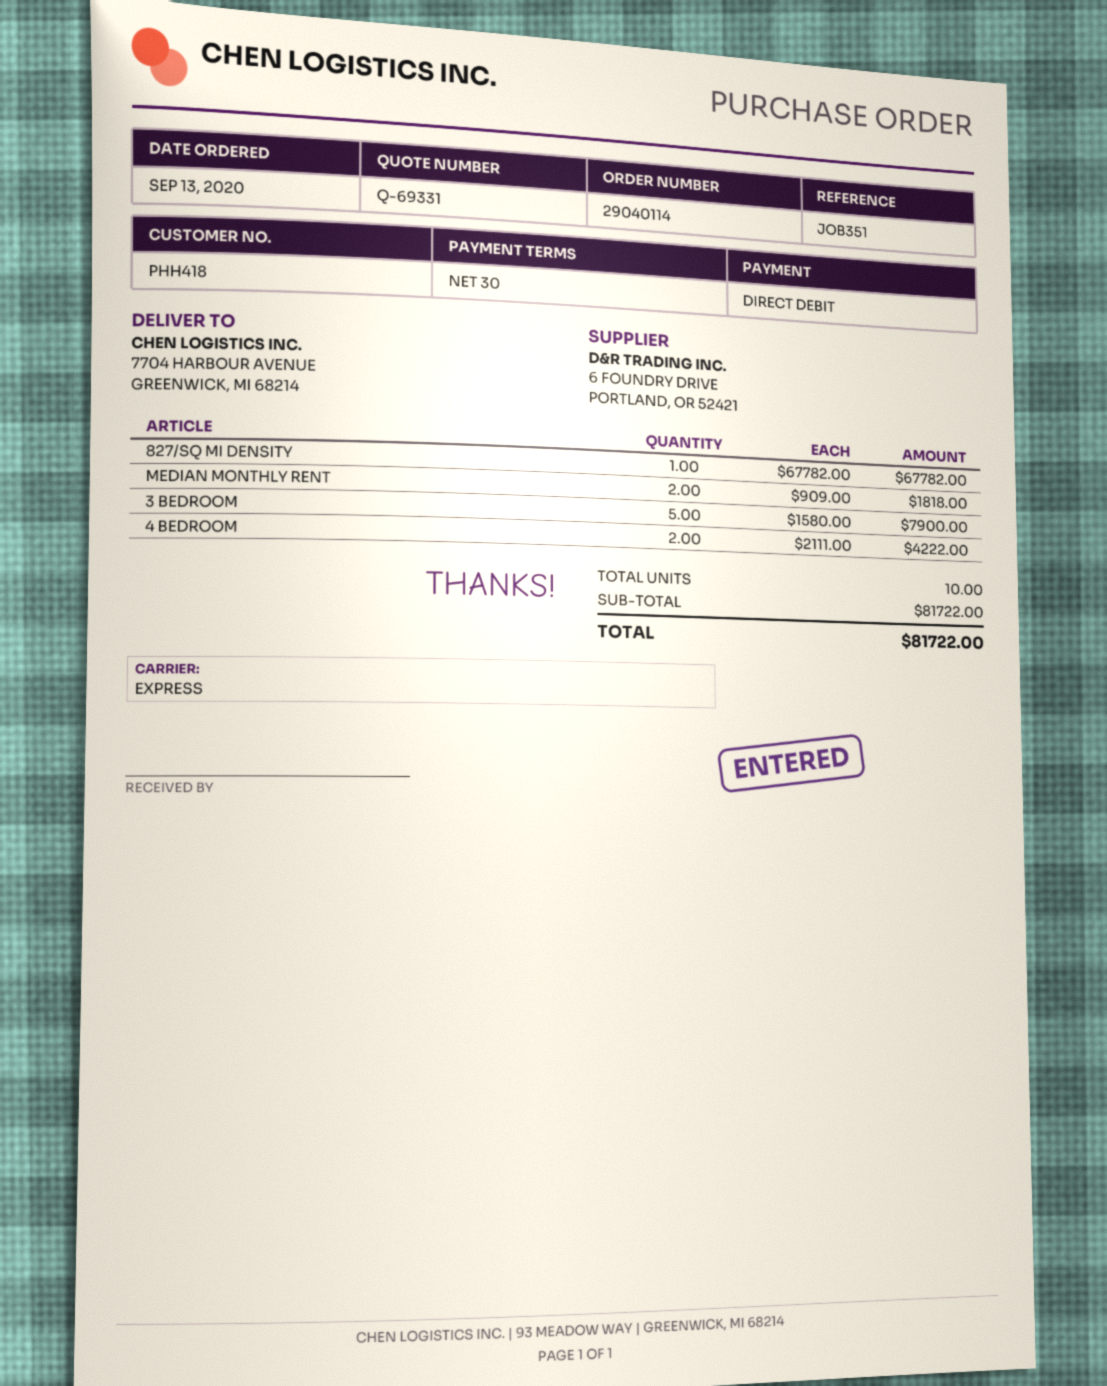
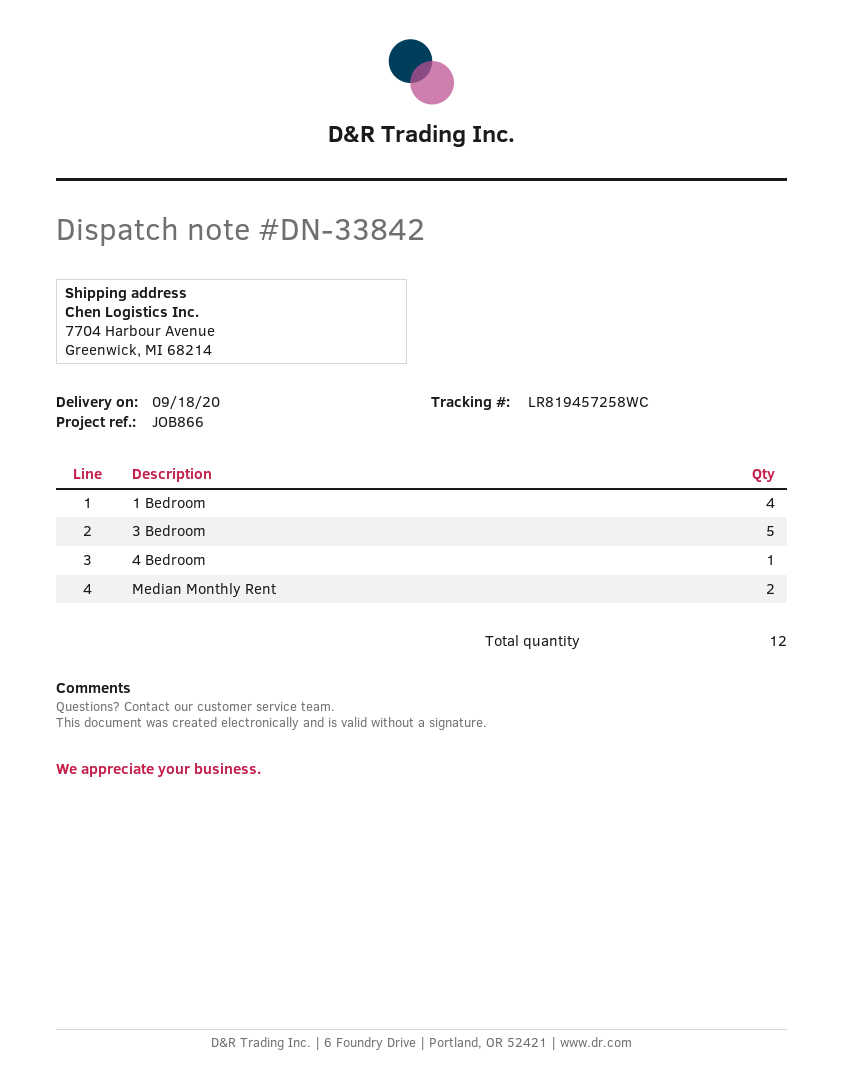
reference: JOB351 -> JOB866
827/SQ MI DENSITY: 1 -> none
4 BEDROOM: 2 -> 1
1 Bedroom: none -> 4
total quantity: 10 -> 12

